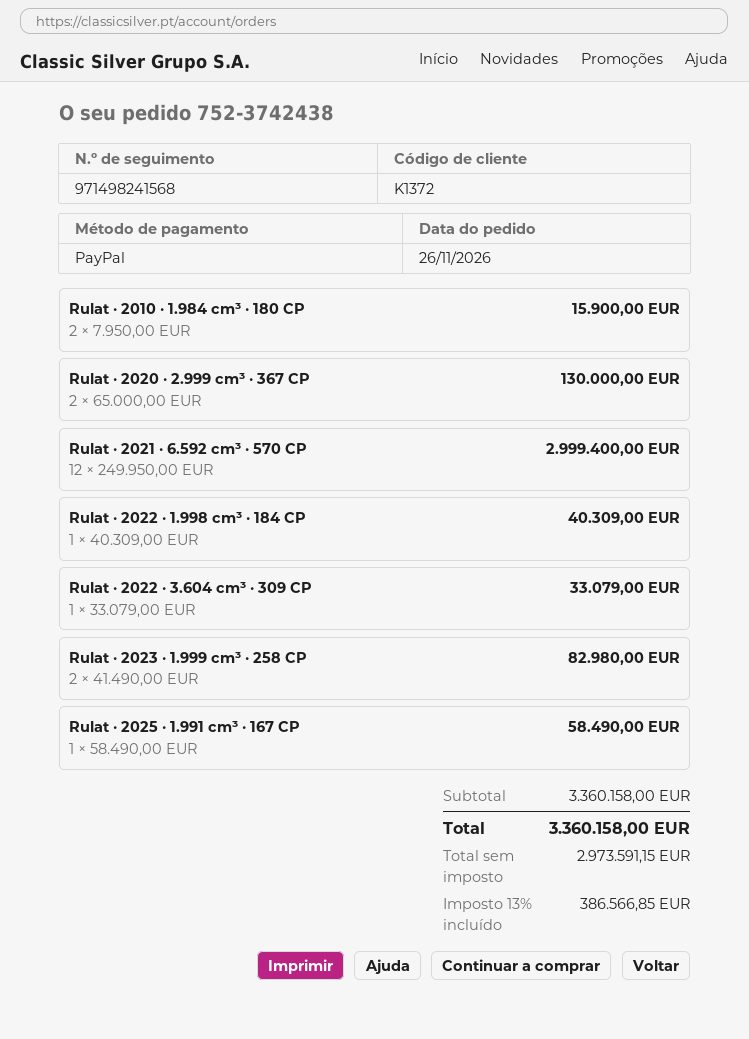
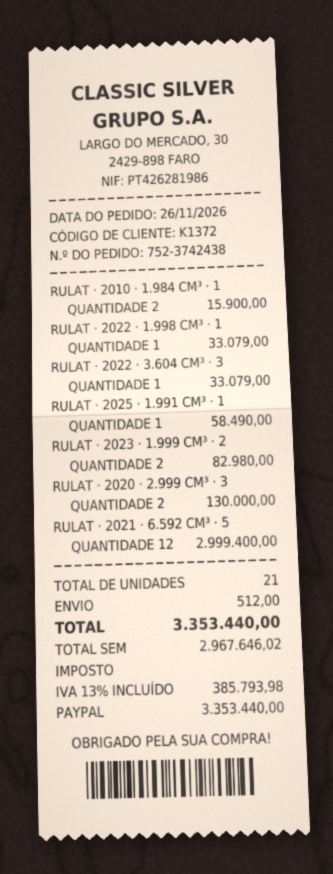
Rulat · 2022 · 1.998 cm³ · 184 CP: 1 for 40309.00 -> 1 for 33079.00
shipping: none -> 512.00
net: 2973591.15 -> 2967646.02
tax: 13% = 386566.85 -> 13% = 385793.98
total: 3360158.00 -> 3353440.00

